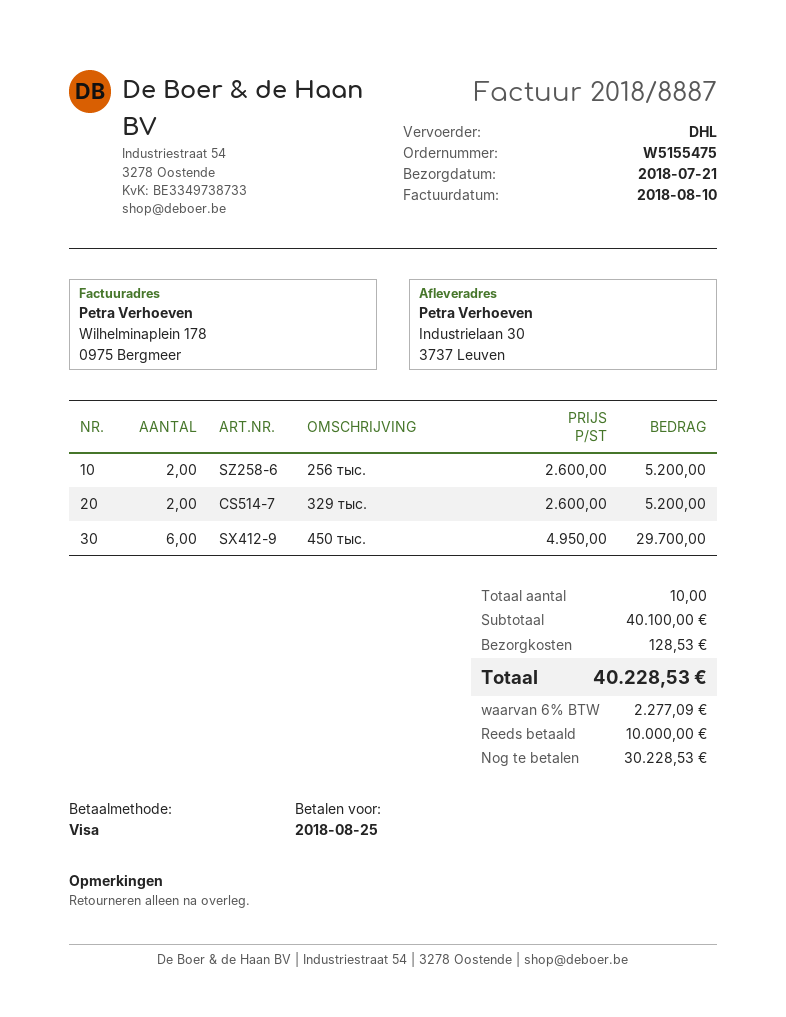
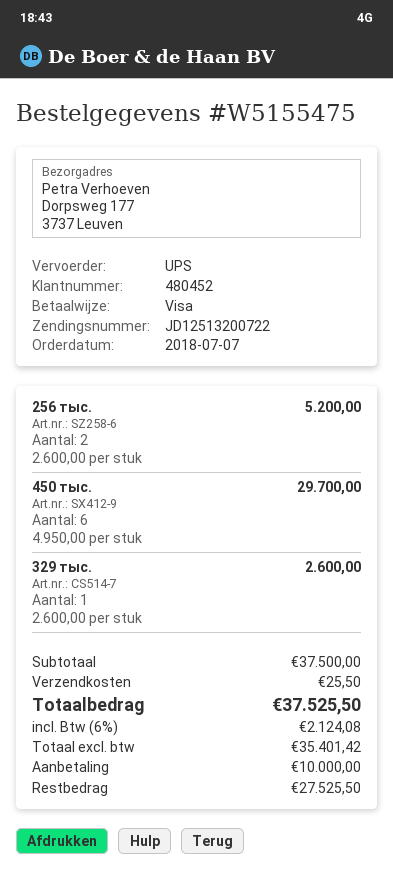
shipping method: DHL -> UPS
ship to: Industrielaan 30, 3737 Leuven -> Dorpsweg 177, 3737 Leuven
329 тыс.: 2 x 2600.00 = 5200.00 -> 1 x 2600.00 = 2600.00
subtotal: 40100.00 -> 37500.00
shipping: 128.53 -> 25.50
tax: 6% = 2277.09 -> 6% = 2124.08
total: 40228.53 -> 37525.50
balance: 30228.53 -> 27525.50

